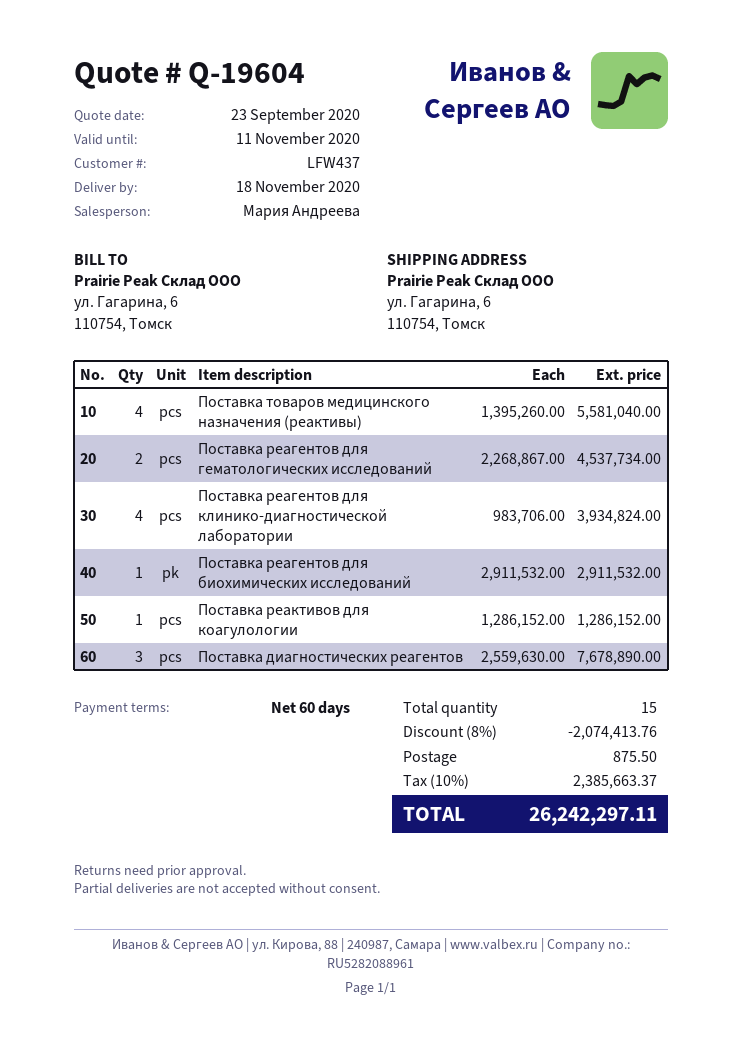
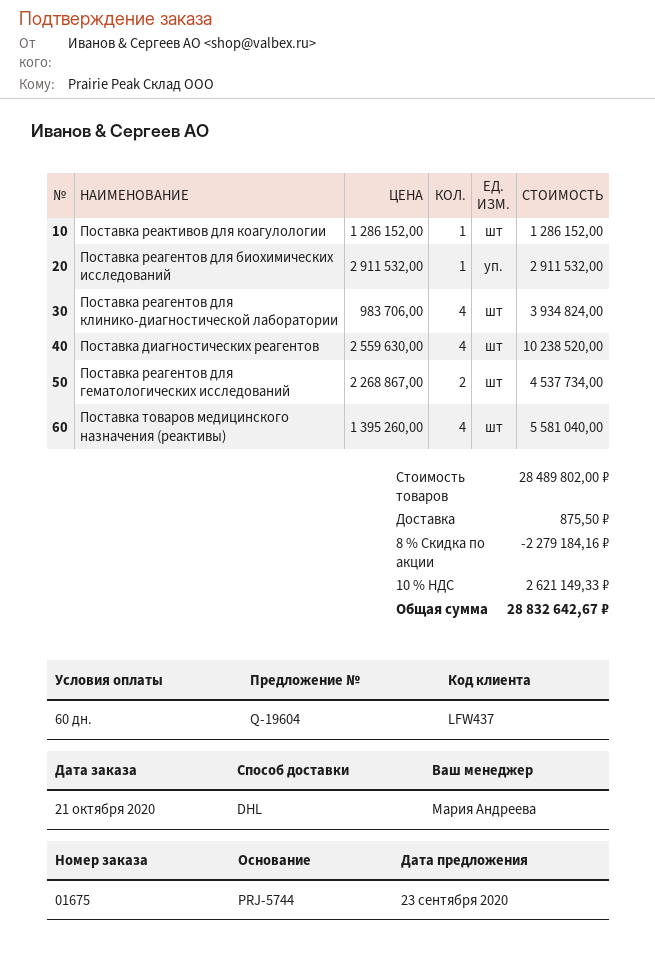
Поставка диагностических реагентов: 3 x 2559630.00 = 7678890.00 -> 4 x 2559630.00 = 10238520.00
discount: 8% = 2074413.76 -> 8% = 2279184.16
tax: 10% = 2385663.37 -> 10% = 2621149.33
total: 26242297.11 -> 28832642.67

